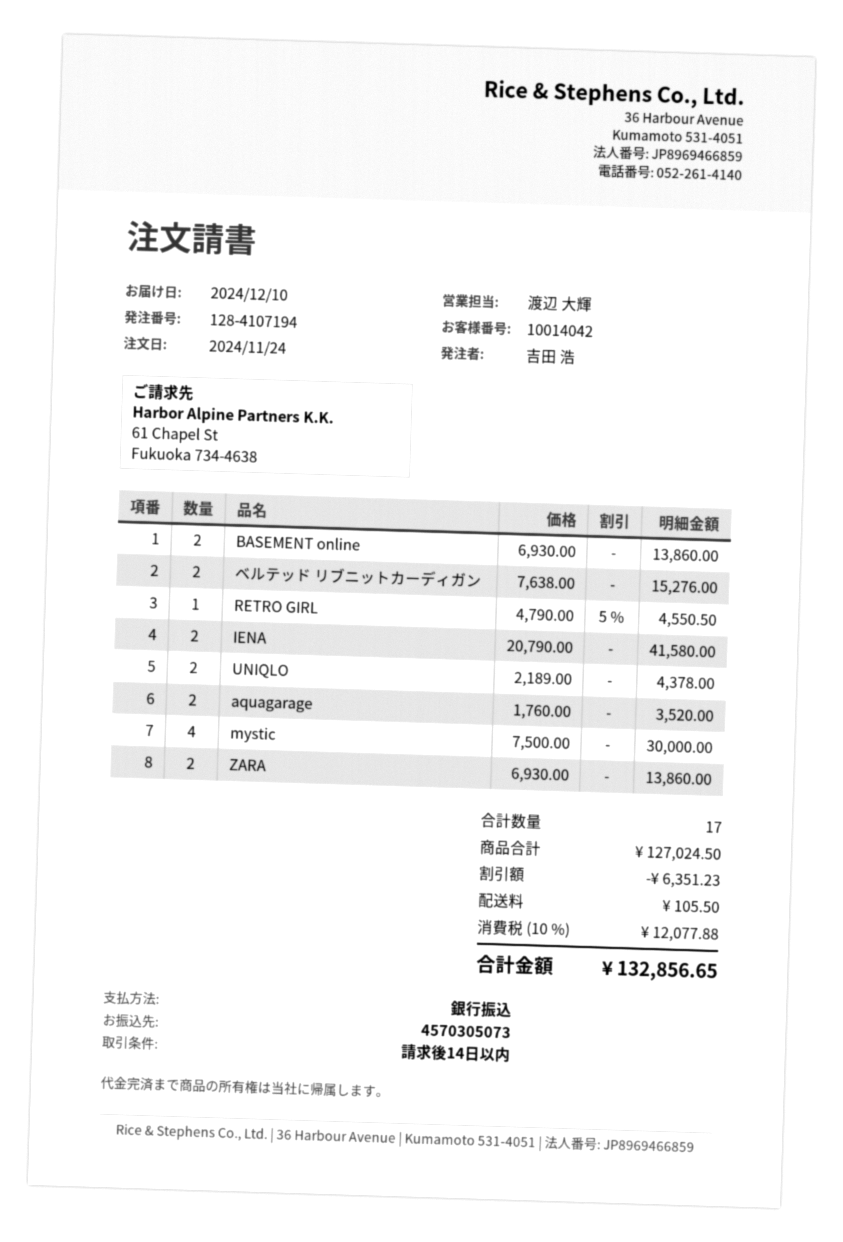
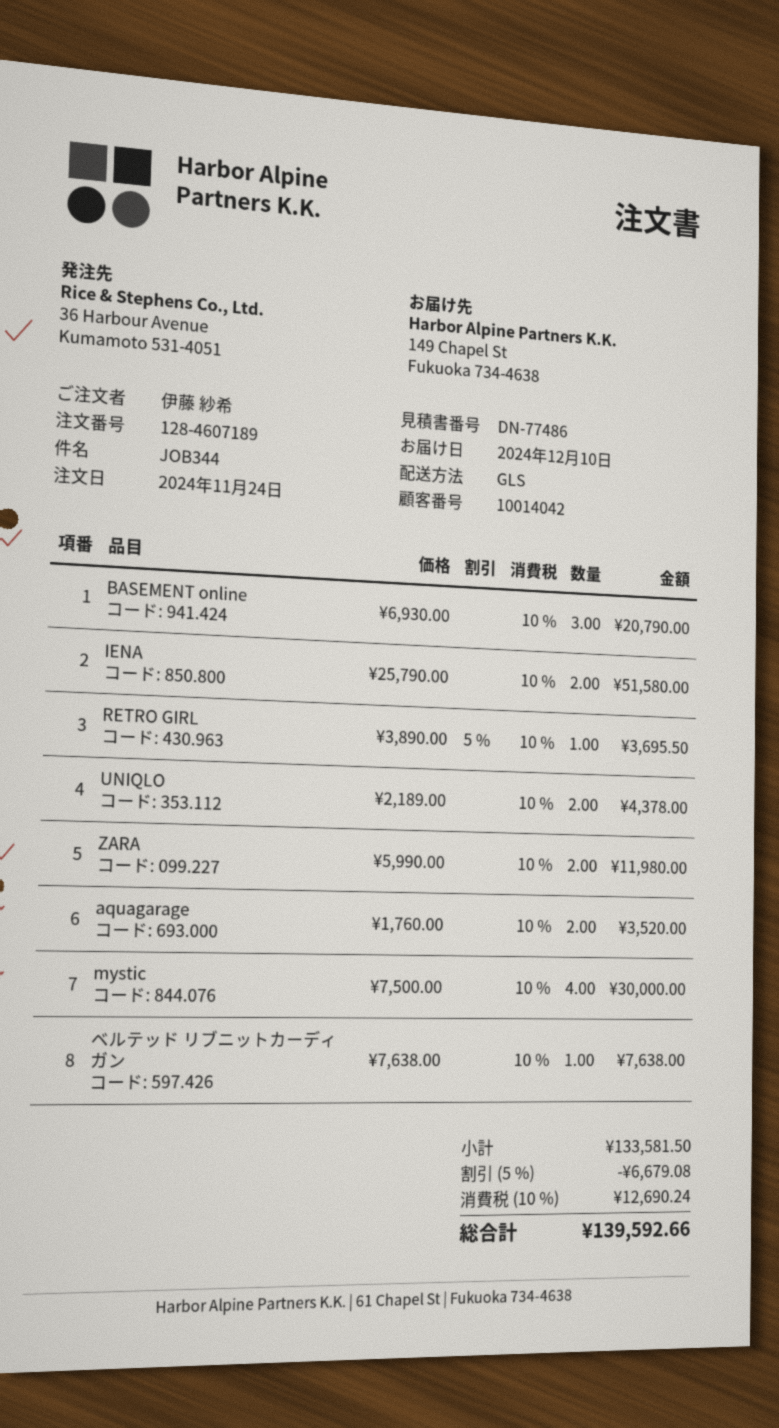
order number: 128-4107194 -> 128-4607189
ordered by: 吉田 浩 -> 伊藤 紗希
BASEMENT online: 2 x 6930.00 = 13860.00 -> 3 x 6930.00 = 20790.00
ベルテッド リブニットカーディガン: 2 x 7638.00 = 15276.00 -> 1 x 7638.00 = 7638.00
RETRO GIRL: 1 x 4790.00 - 5% = 4550.50 -> 1 x 3890.00 - 5% = 3695.50
IENA: 2 x 20790.00 = 41580.00 -> 2 x 25790.00 = 51580.00
ZARA: 2 x 6930.00 = 13860.00 -> 2 x 5990.00 = 11980.00
subtotal: 127024.50 -> 133581.50
discount: 6351.23 -> 6679.08
shipping: 105.50 -> none
tax: 10% = 12077.88 -> 10% = 12690.24
total: 132856.65 -> 139592.66

